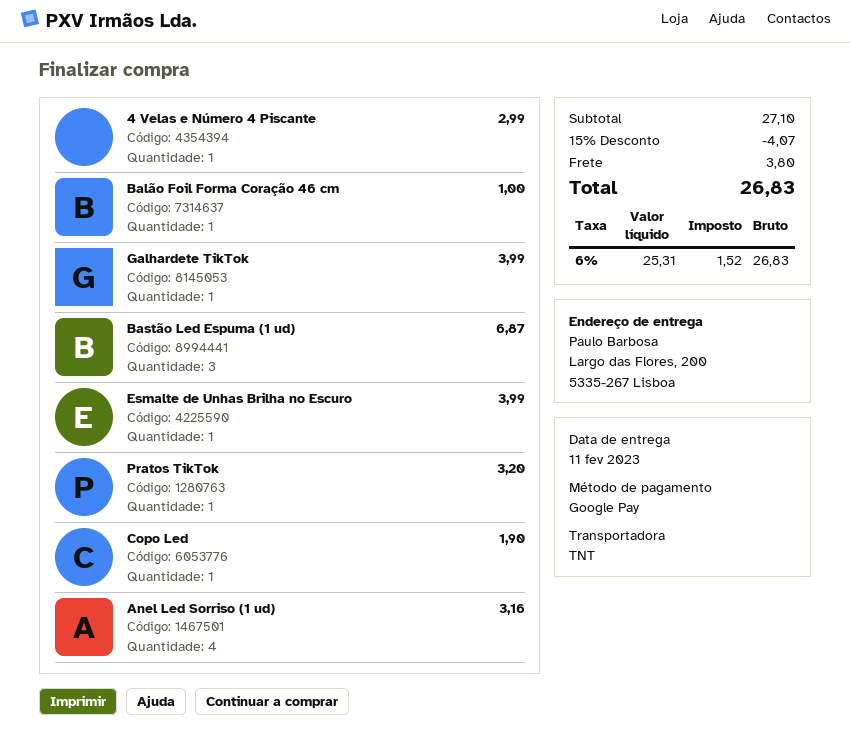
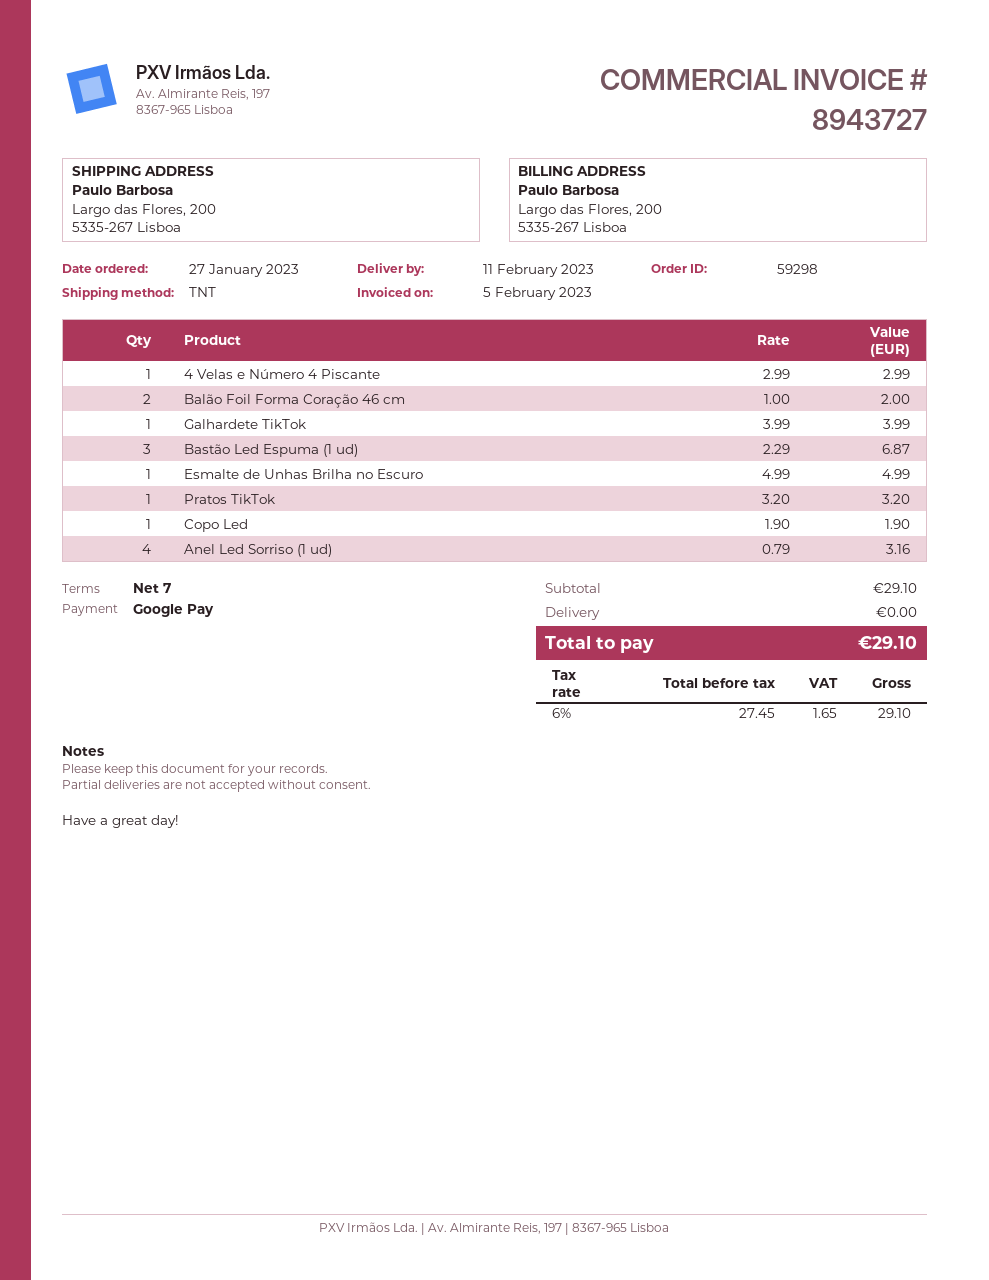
Balão Foil Forma Coração 46 cm: 1 for 1.00 -> 2 for 2.00
Esmalte de Unhas Brilha no Escuro: 1 for 3.99 -> 1 for 4.99
subtotal: 27.10 -> 29.10
discount: 15% = 4.07 -> none
shipping: 3.80 -> 0.00
net: 25.31 -> 27.45
tax: 6% = 1.52 -> 6% = 1.65
total: 26.83 -> 29.10

